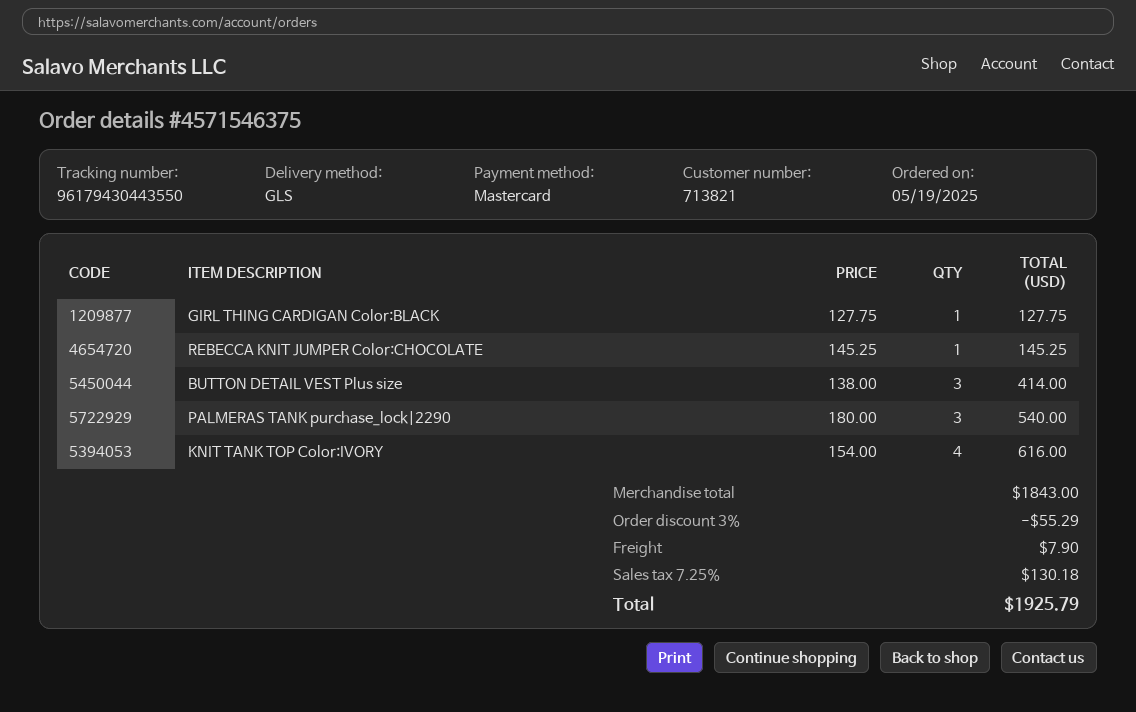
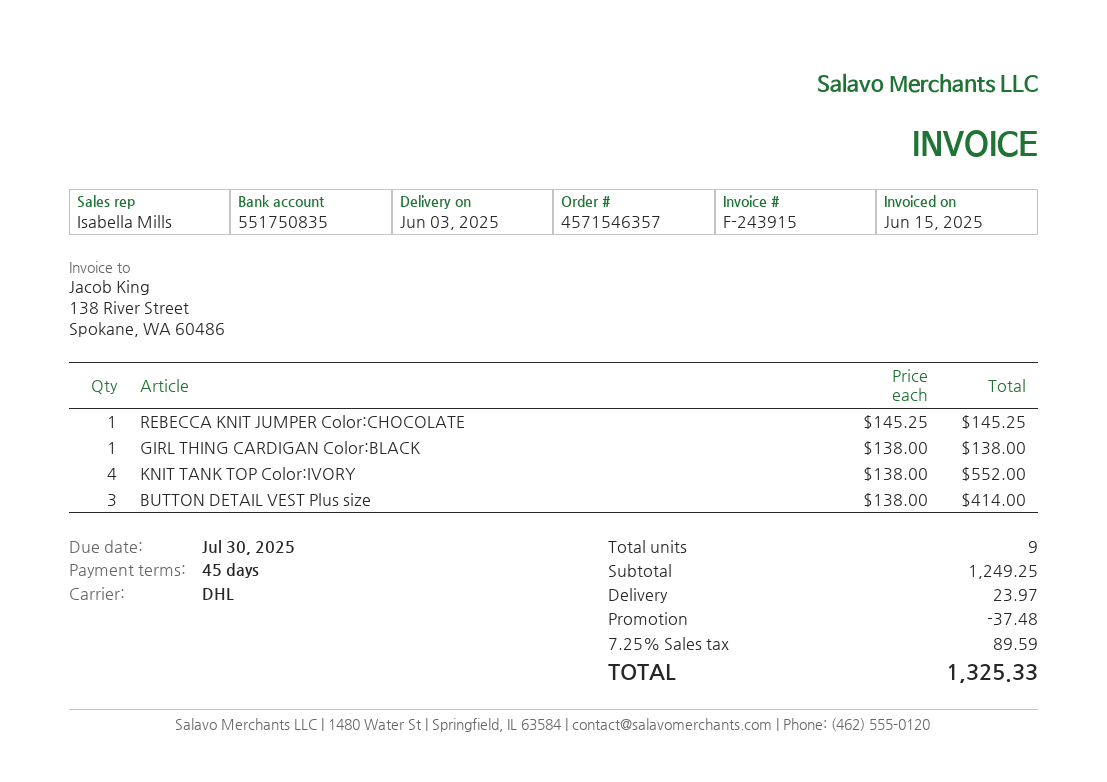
order number: 4571546375 -> 4571546357
shipping method: GLS -> DHL
GIRL THING CARDIGAN Color:BLACK: 1 x 127.75 = 127.75 -> 1 x 138.00 = 138.00
PALMERAS TANK purchase_lock|2290: 3 x 180.00 = 540.00 -> none
KNIT TANK TOP Color:IVORY: 4 x 154.00 = 616.00 -> 4 x 138.00 = 552.00
subtotal: 1843.00 -> 1249.25
discount: 55.29 -> 37.48
shipping: 7.90 -> 23.97
tax: 7.25% = 130.18 -> 7.25% = 89.59
total: 1925.79 -> 1325.33

